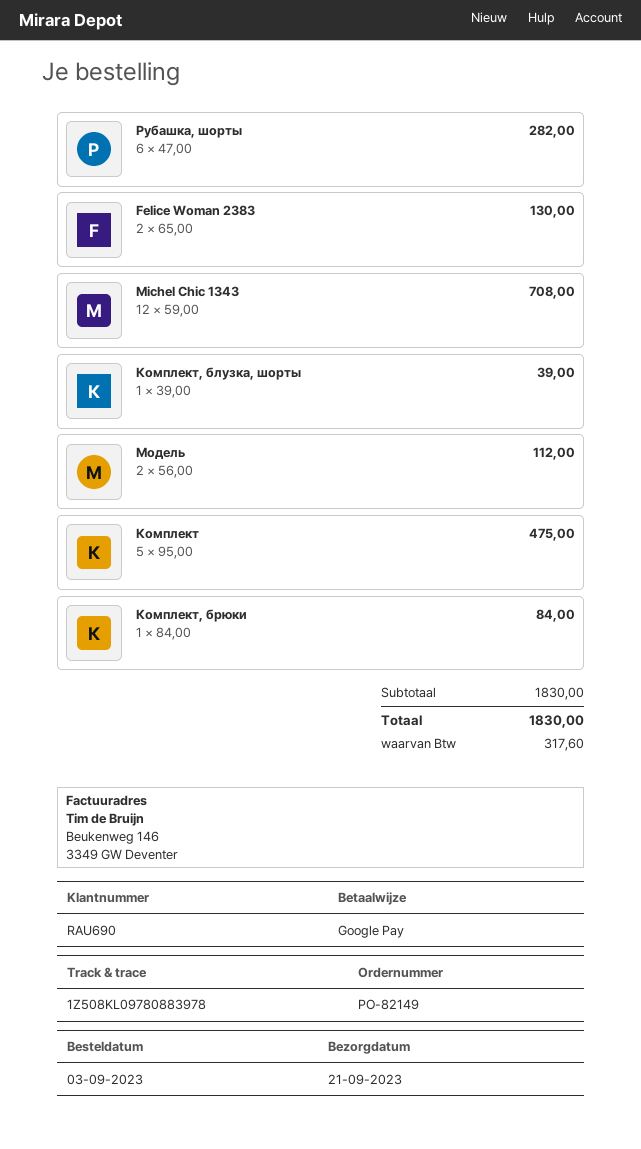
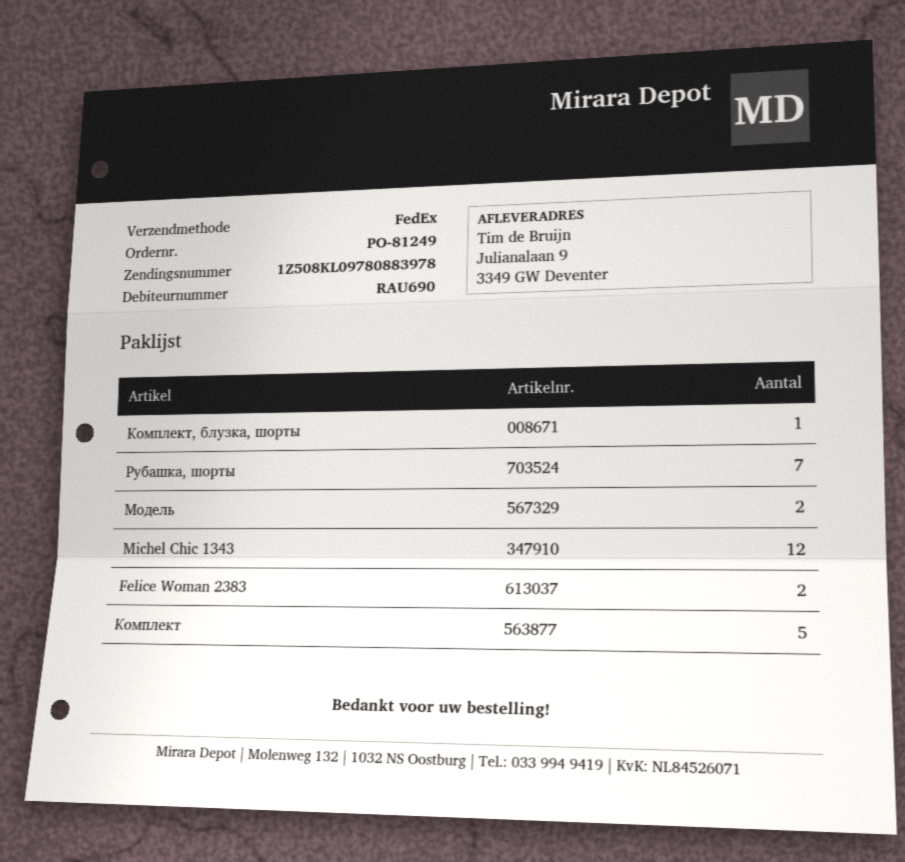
order number: PO-82149 -> PO-81249
Рубашка, шорты: 6 -> 7
Комплект, брюки: 1 -> none

